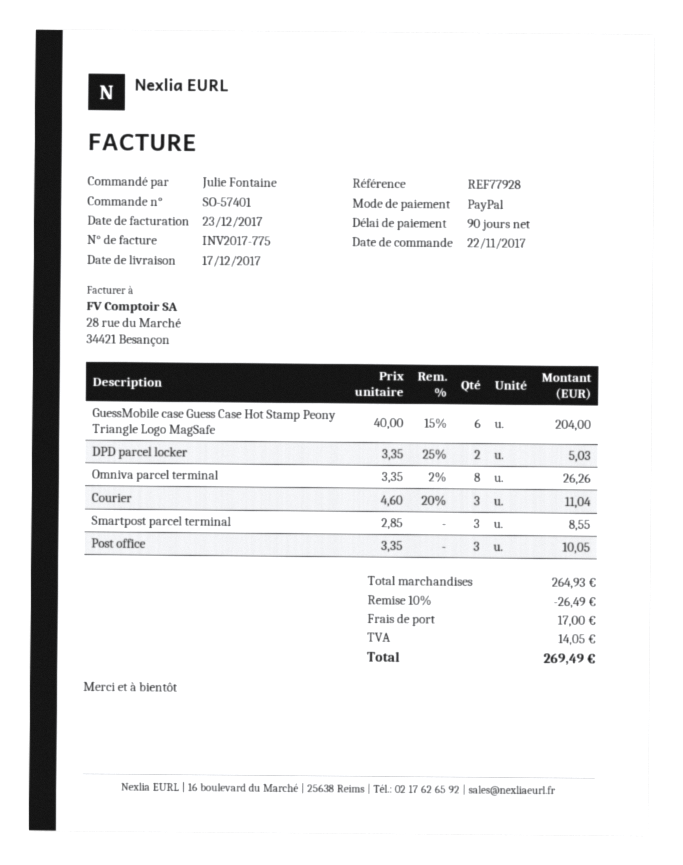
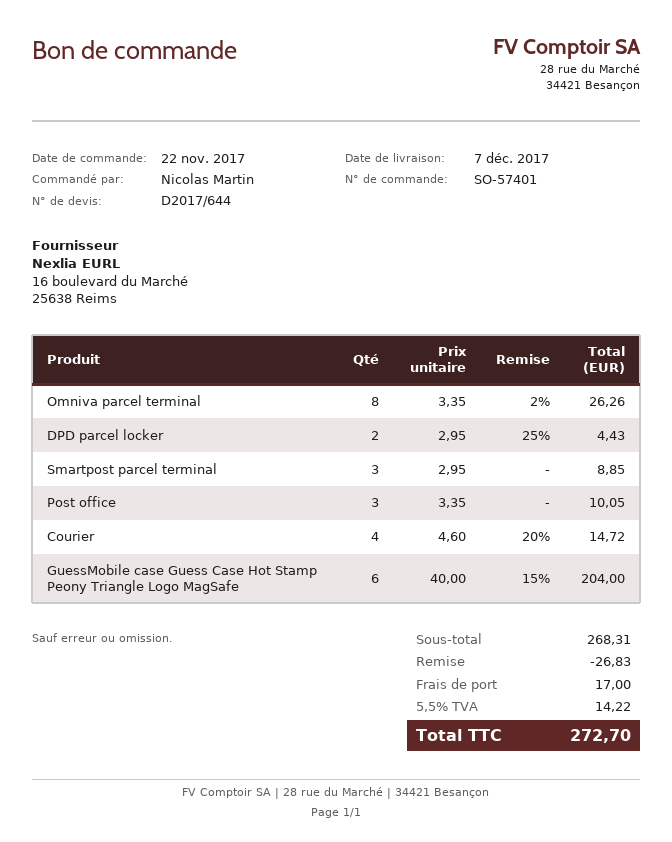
delivery date: 2017-12-17 -> 2017-12-07
ordered by: Julie Fontaine -> Nicolas Martin
DPD parcel locker: 2 x 3.35 - 25% = 5.03 -> 2 x 2.95 - 25% = 4.43
Courier: 3 x 4.60 - 20% = 11.04 -> 4 x 4.60 - 20% = 14.72
Smartpost parcel terminal: 3 x 2.85 = 8.55 -> 3 x 2.95 = 8.85
subtotal: 264.93 -> 268.31
discount: 26.49 -> 26.83
tax: 14.05 -> 14.22
total: 269.49 -> 272.70

